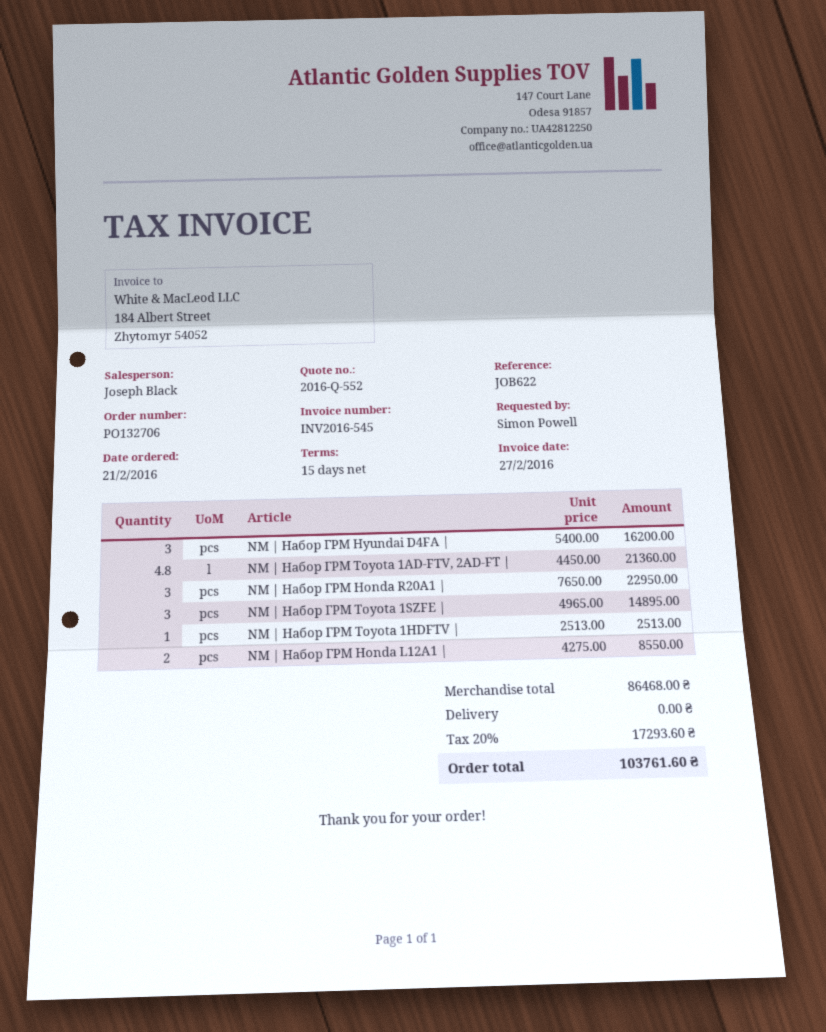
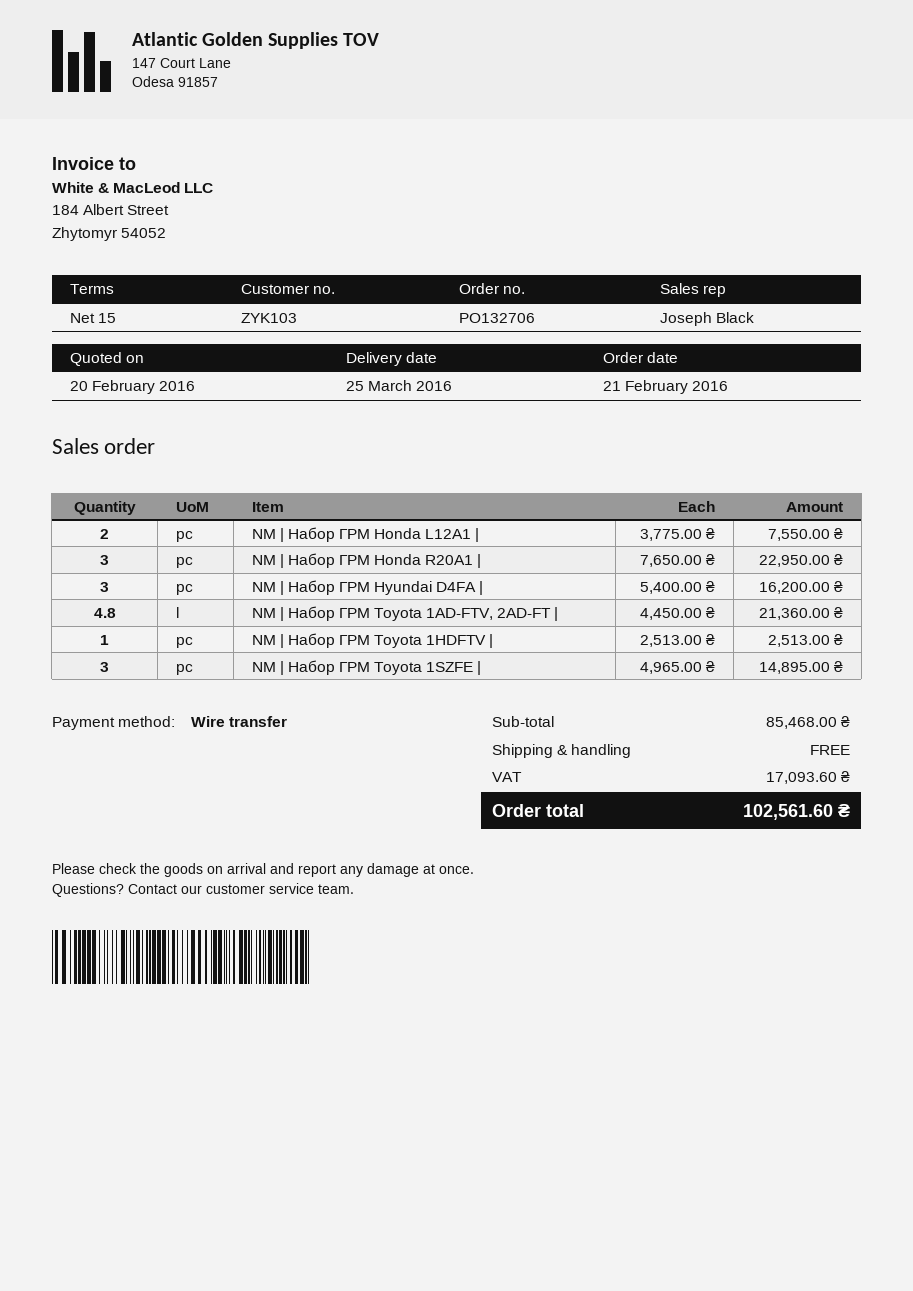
NM | Набор ГРМ Honda L12A1 |: 2 x 4275.00 = 8550.00 -> 2 x 3775.00 = 7550.00
subtotal: 86468.00 -> 85468.00
tax: 17293.60 -> 17093.60
total: 103761.60 -> 102561.60

